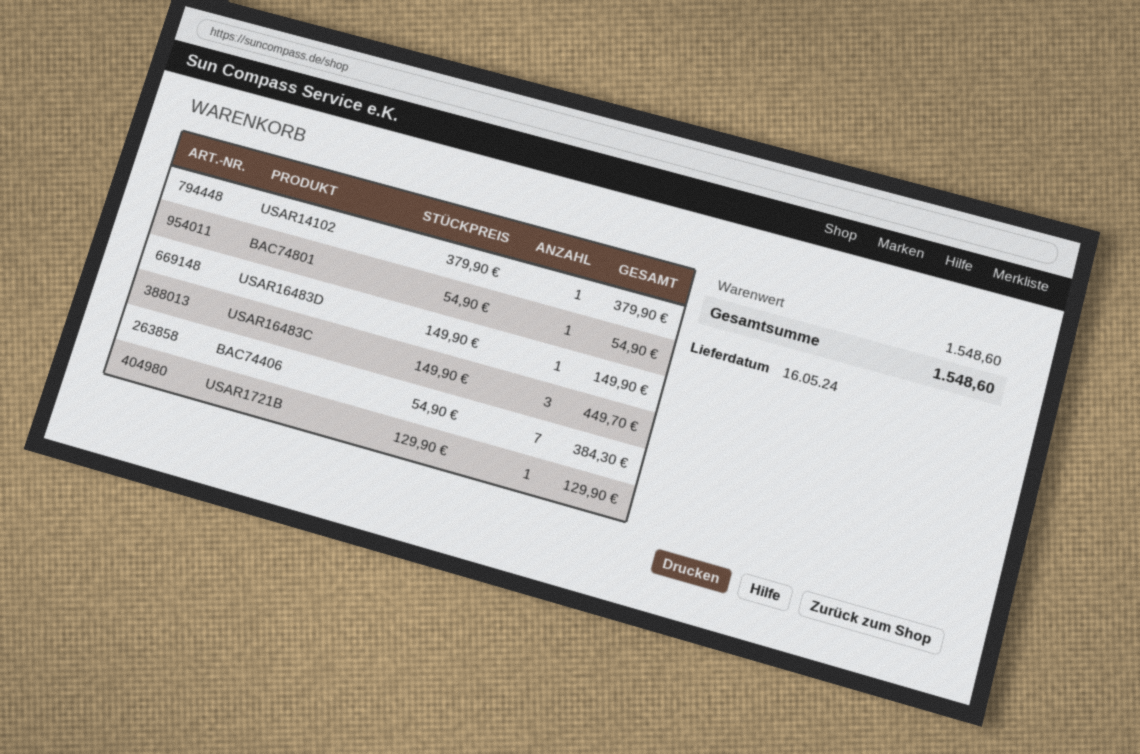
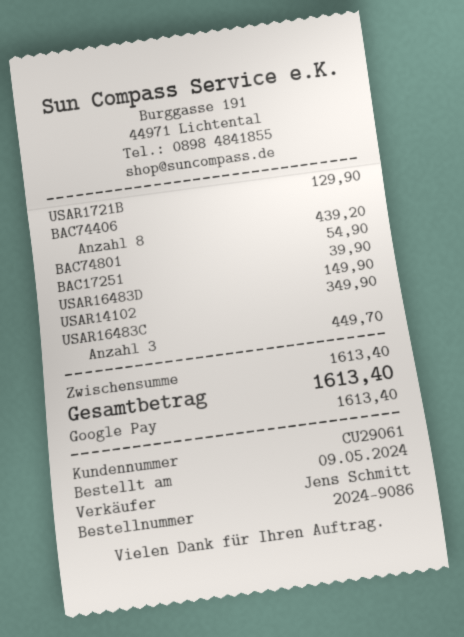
USAR14102: 1 for 379.90 -> 1 for 349.90
BAC74406: 7 for 384.30 -> 8 for 439.20
BAC17251: none -> 1 for 39.90
subtotal: 1548.60 -> 1613.40
total: 1548.60 -> 1613.40

